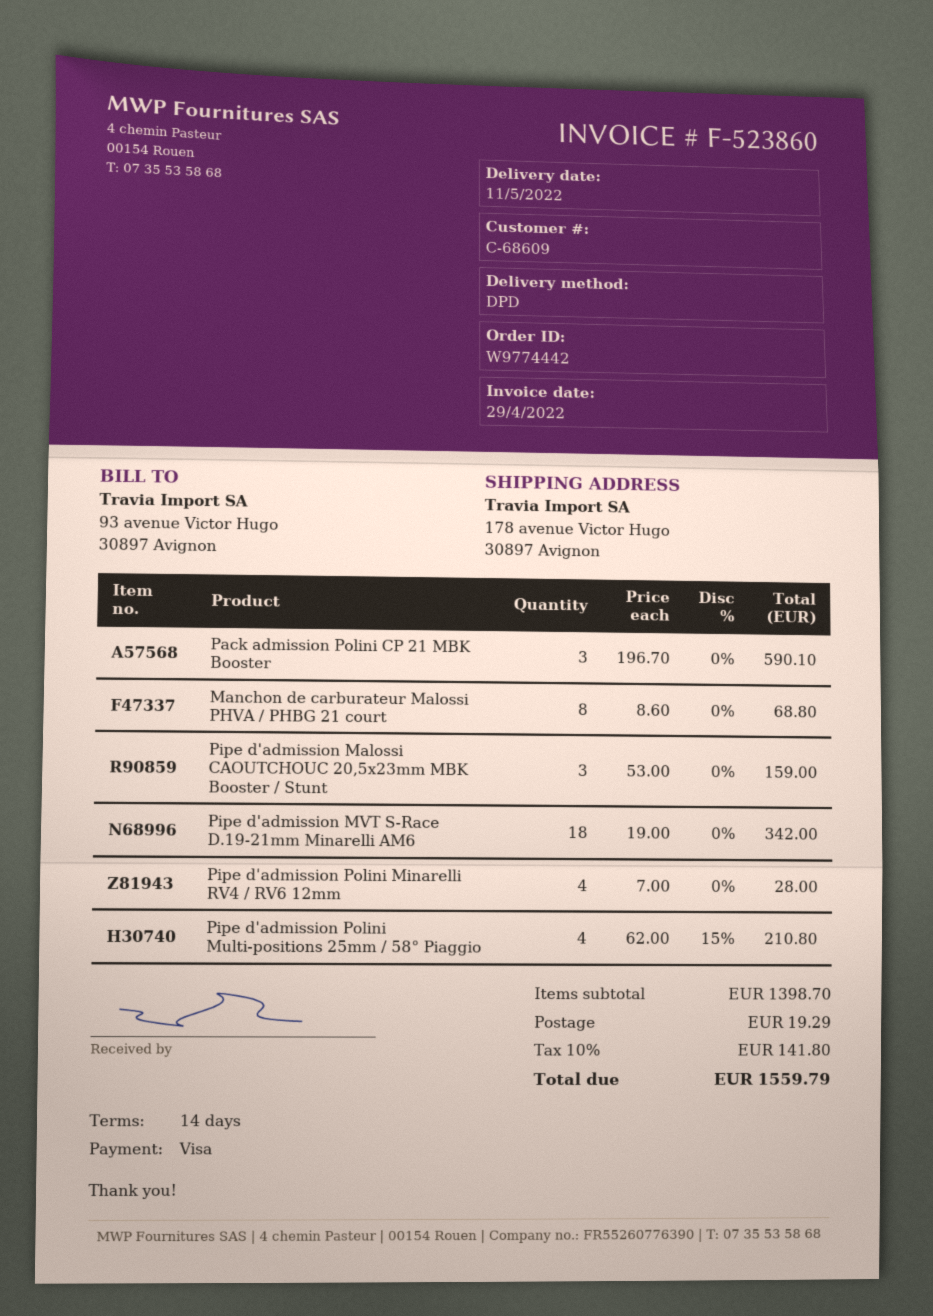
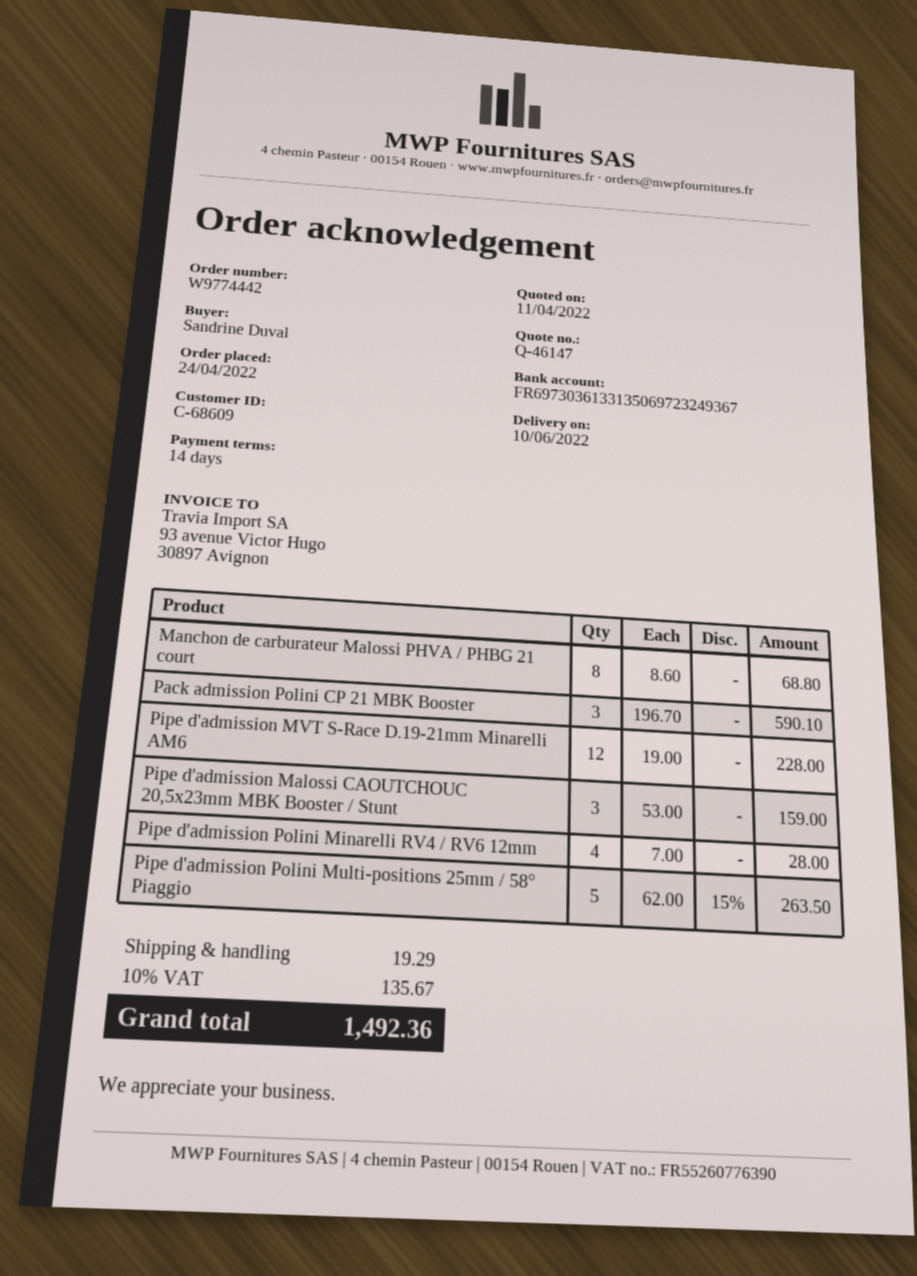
delivery date: 2022-05-11 -> 2022-06-10
Pipe d'admission MVT S-Race D.19-21mm Minarelli AM6: 18 x 19.00 = 342.00 -> 12 x 19.00 = 228.00
Pipe d'admission Polini Multi-positions 25mm / 58° Piaggio: 4 x 62.00 - 15% = 210.80 -> 5 x 62.00 - 15% = 263.50
tax: 10% = 141.80 -> 10% = 135.67
total: 1559.79 -> 1492.36

